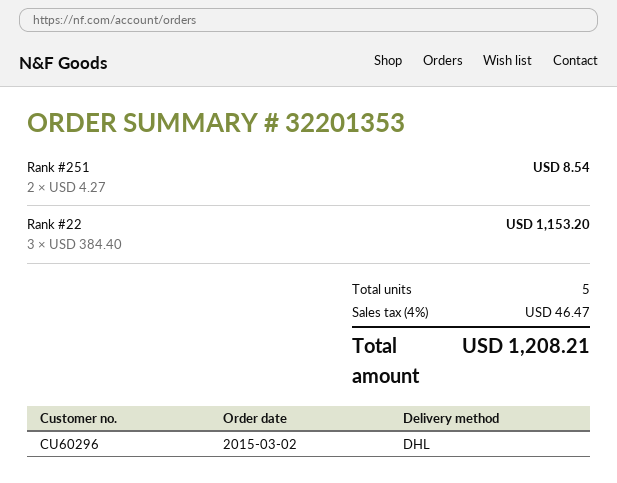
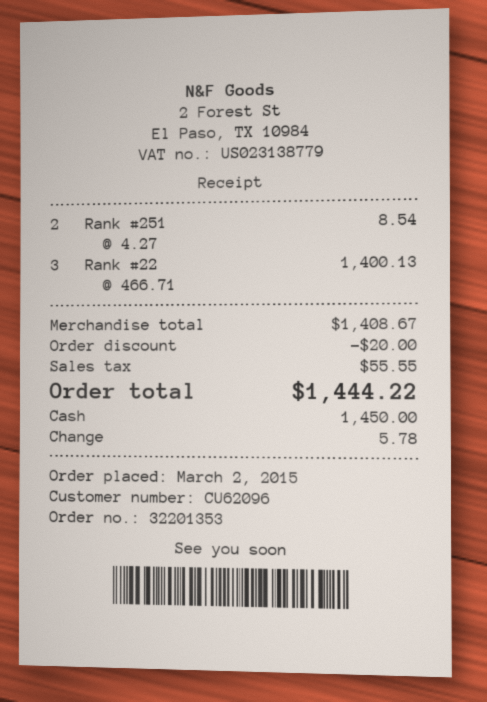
customer number: CU60296 -> CU62096
Rank #22: 3 x 384.40 = 1153.20 -> 3 x 466.71 = 1400.13
discount: none -> 20.00
tax: 46.47 -> 55.55
total: 1208.21 -> 1444.22

